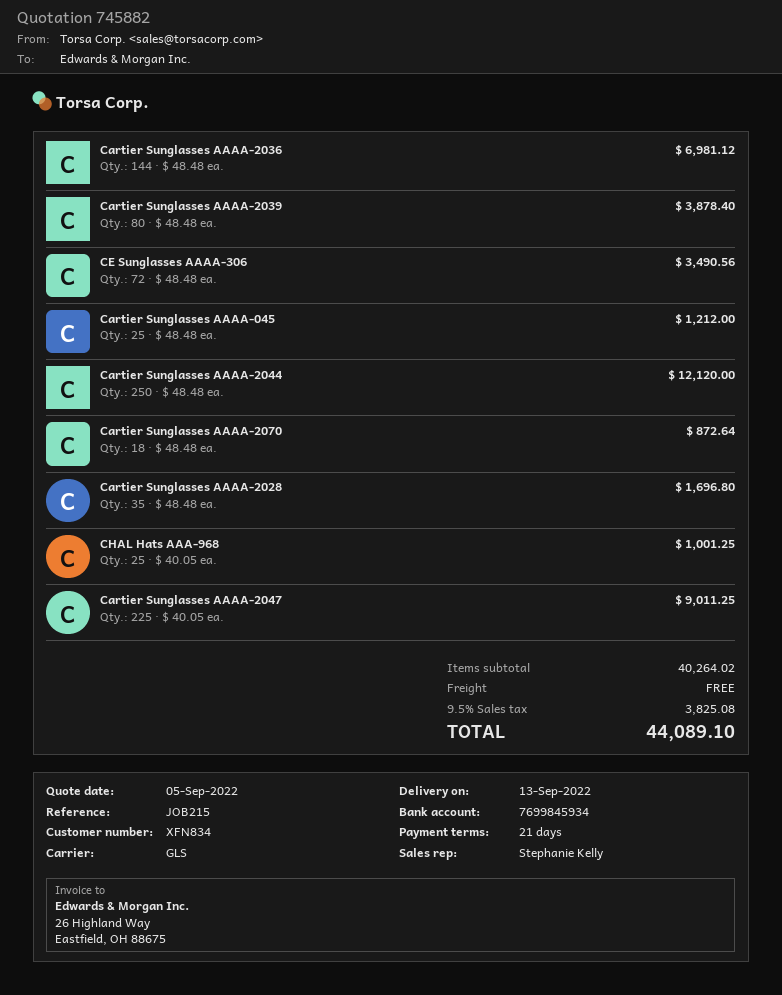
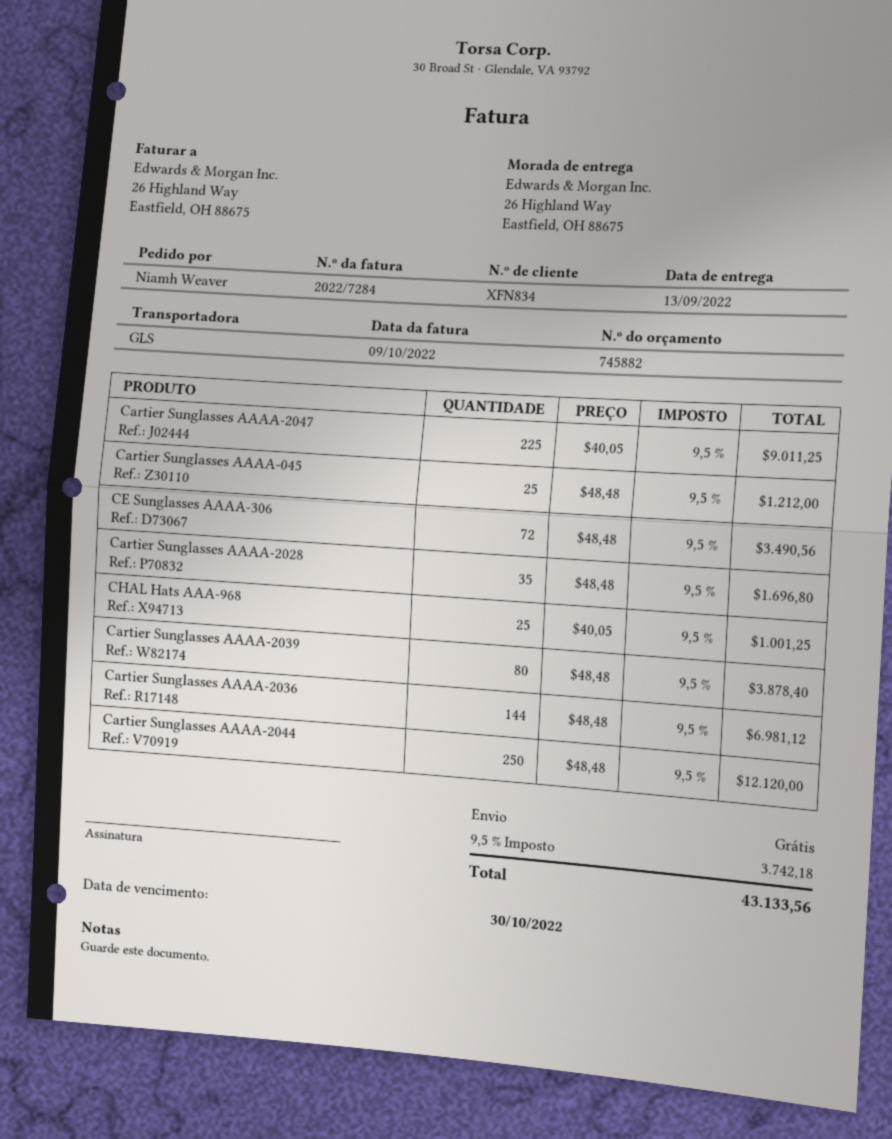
Cartier Sunglasses AAAA-2070: 18 x 48.48 = 872.64 -> none
tax: 9.5% = 3825.08 -> 9.5% = 3742.18
total: 44089.10 -> 43133.56

